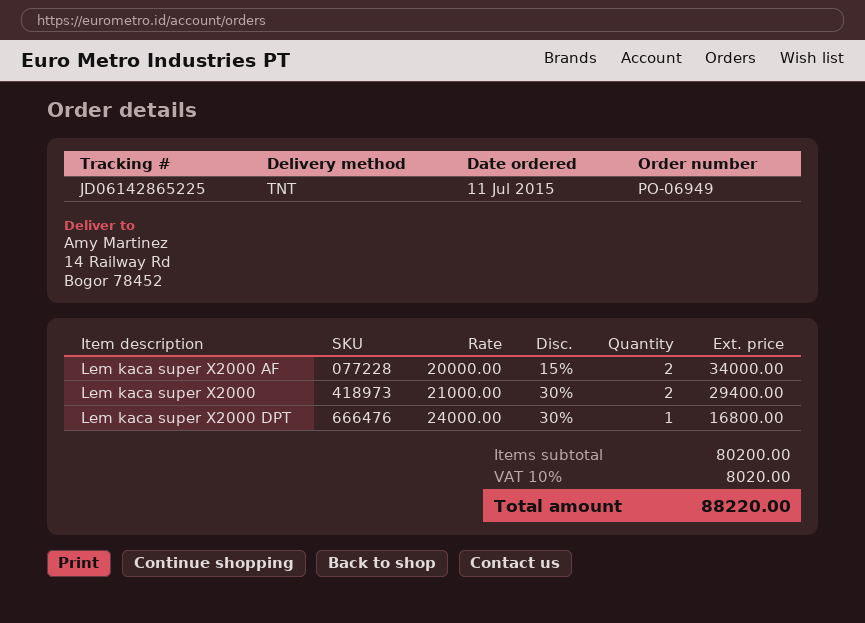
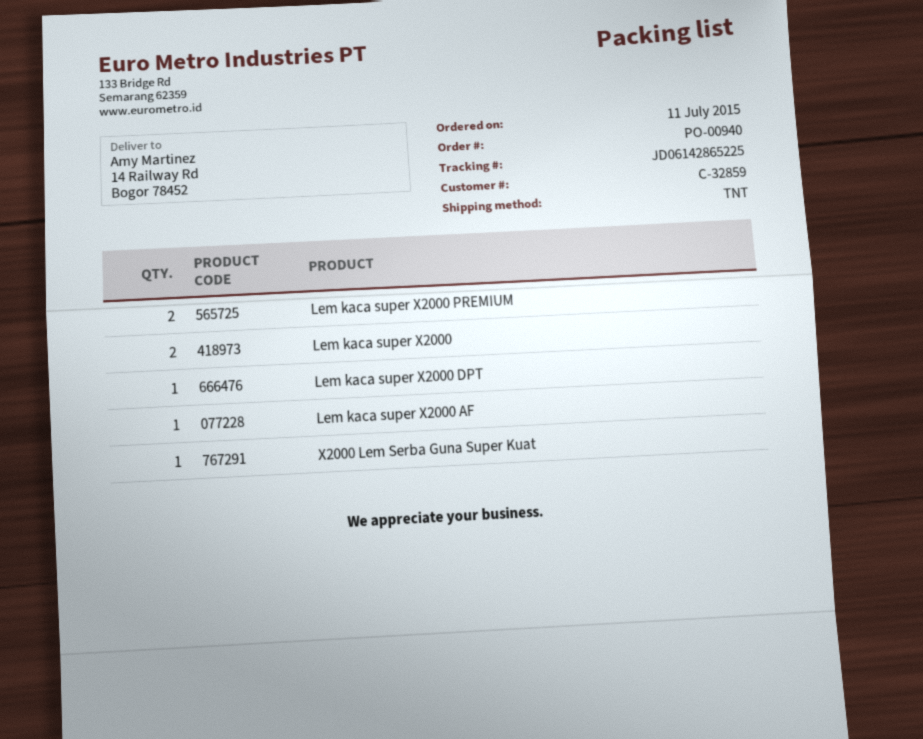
order number: PO-06949 -> PO-00940
Lem kaca super X2000 AF: 2 -> 1
Lem kaca super X2000 PREMIUM: none -> 2
X2000 Lem Serba Guna Super Kuat: none -> 1

